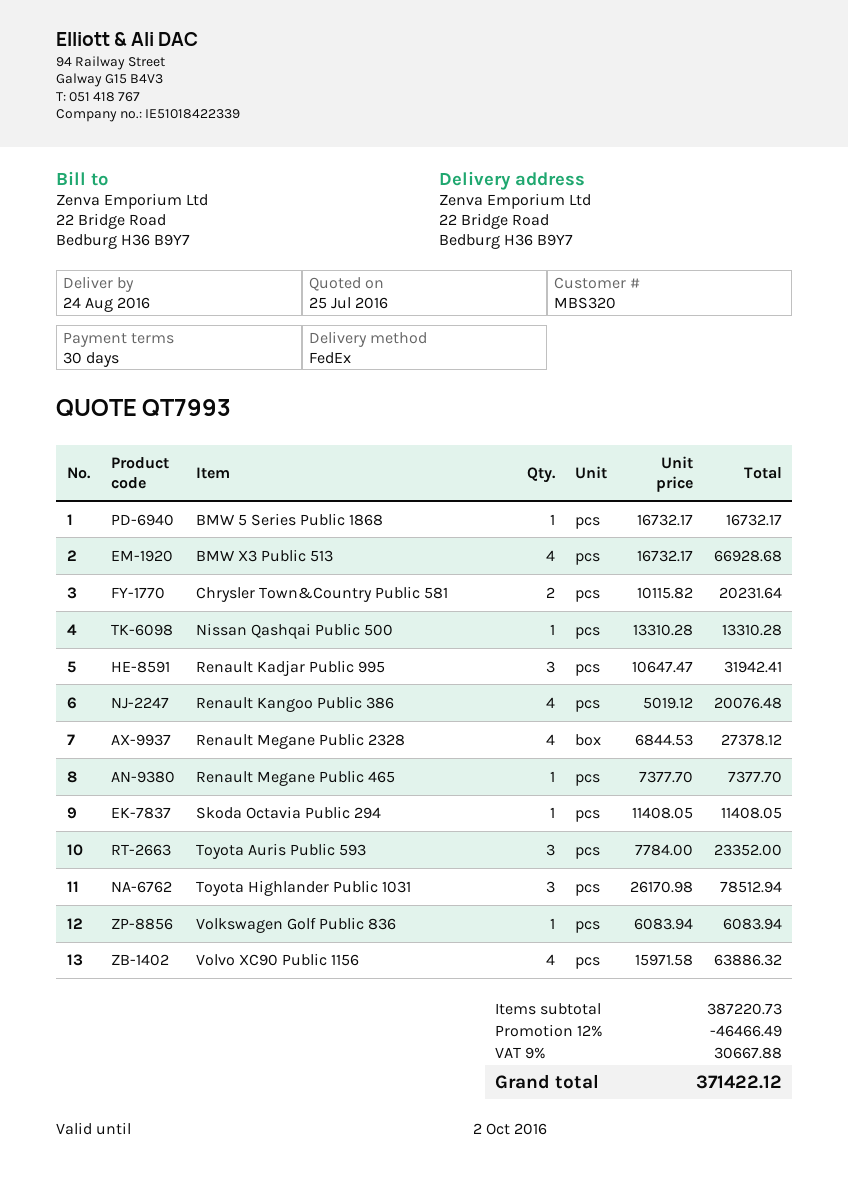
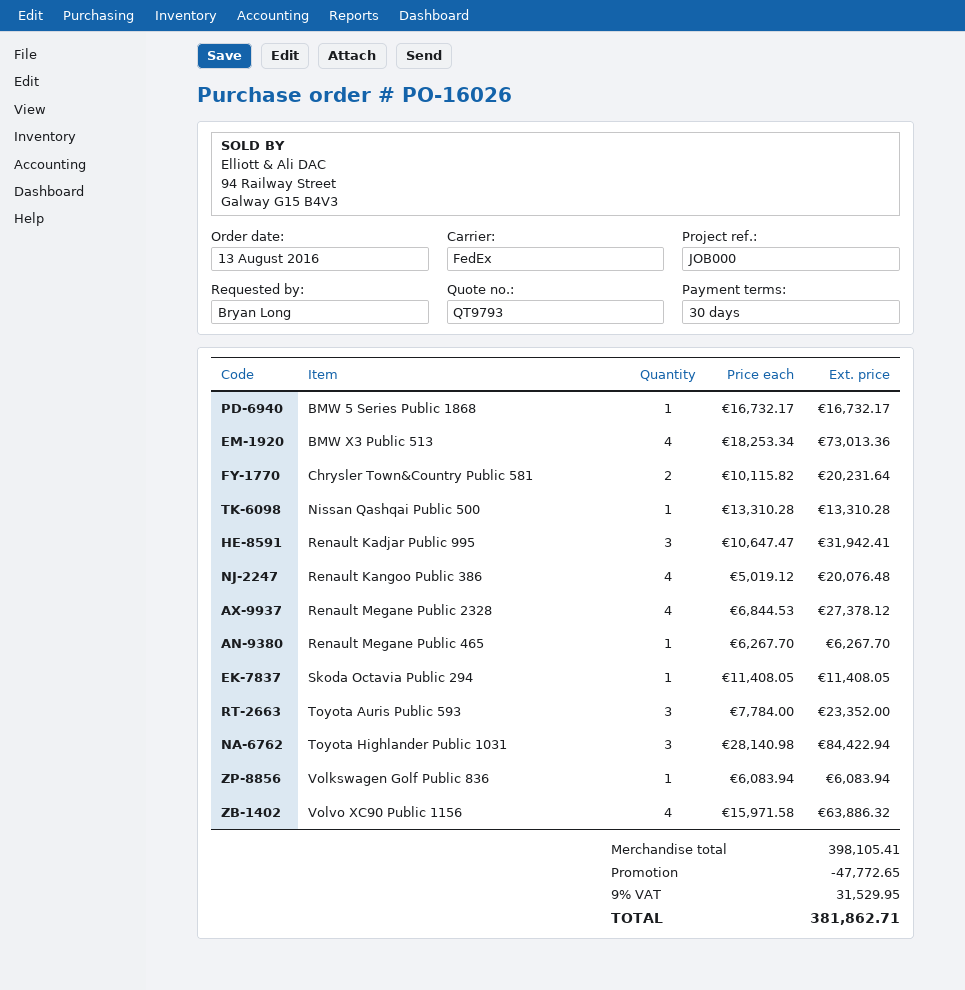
quote number: QT7993 -> QT9793
BMW X3 Public 513: 4 x 16732.17 = 66928.68 -> 4 x 18253.34 = 73013.36
Renault Megane Public 465: 1 x 7377.70 = 7377.70 -> 1 x 6267.70 = 6267.70
Toyota Highlander Public 1031: 3 x 26170.98 = 78512.94 -> 3 x 28140.98 = 84422.94
subtotal: 387220.73 -> 398105.41
discount: 46466.49 -> 47772.65
tax: 9% = 30667.88 -> 9% = 31529.95
total: 371422.12 -> 381862.71

